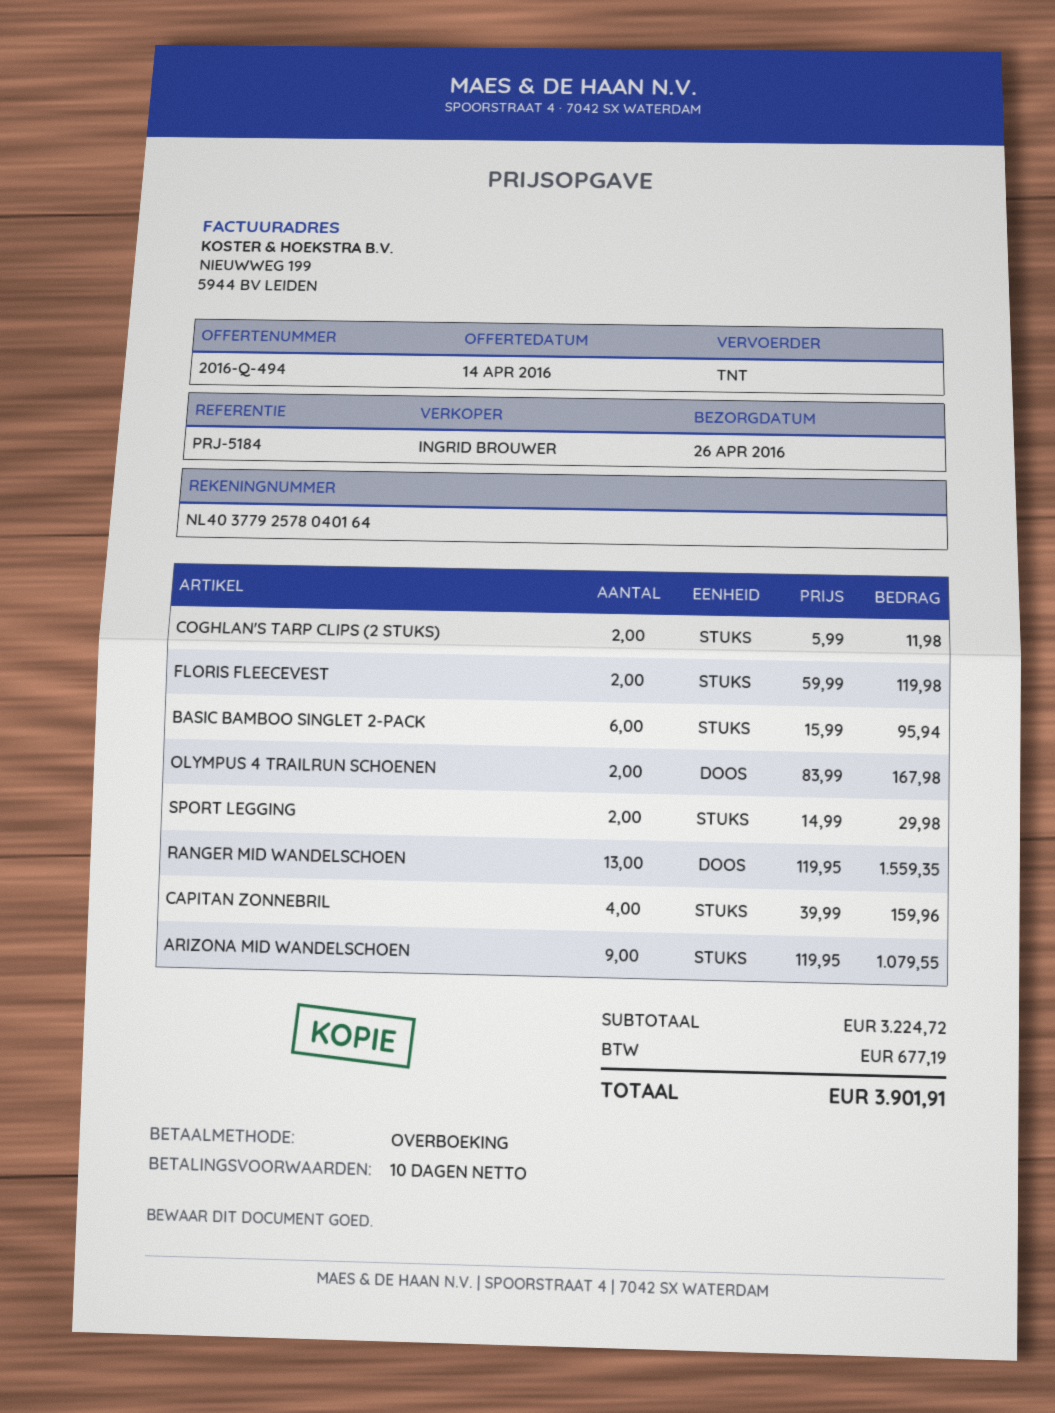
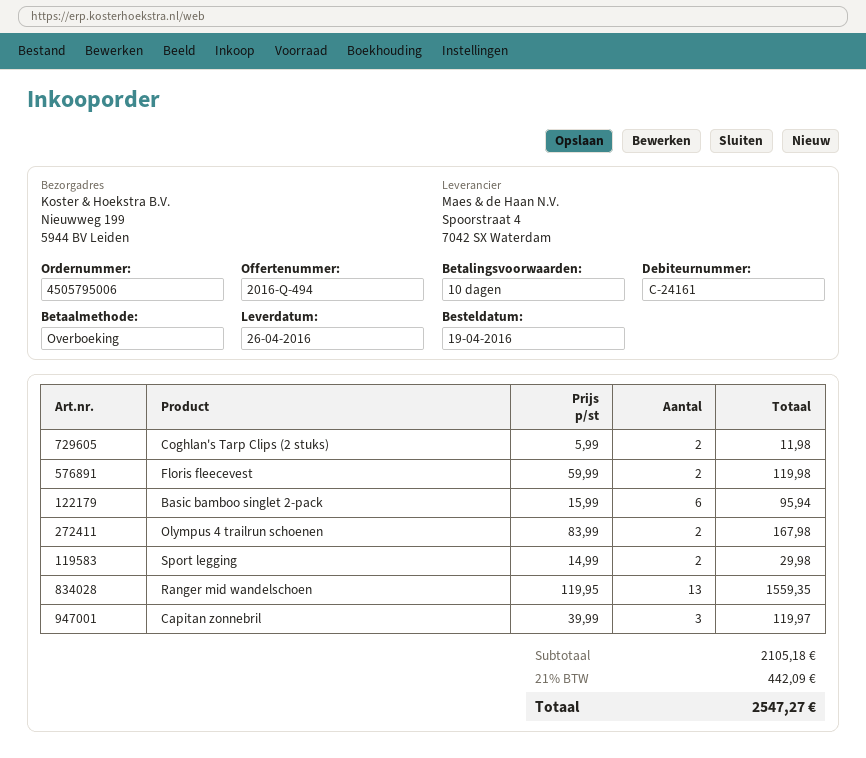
CAPITAN ZONNEBRIL: 4 x 39.99 = 159.96 -> 3 x 39.99 = 119.97
ARIZONA MID WANDELSCHOEN: 9 x 119.95 = 1079.55 -> none
subtotal: 3224.72 -> 2105.18
tax: 677.19 -> 442.09
total: 3901.91 -> 2547.27

